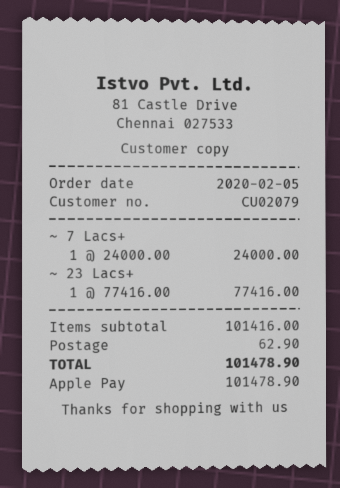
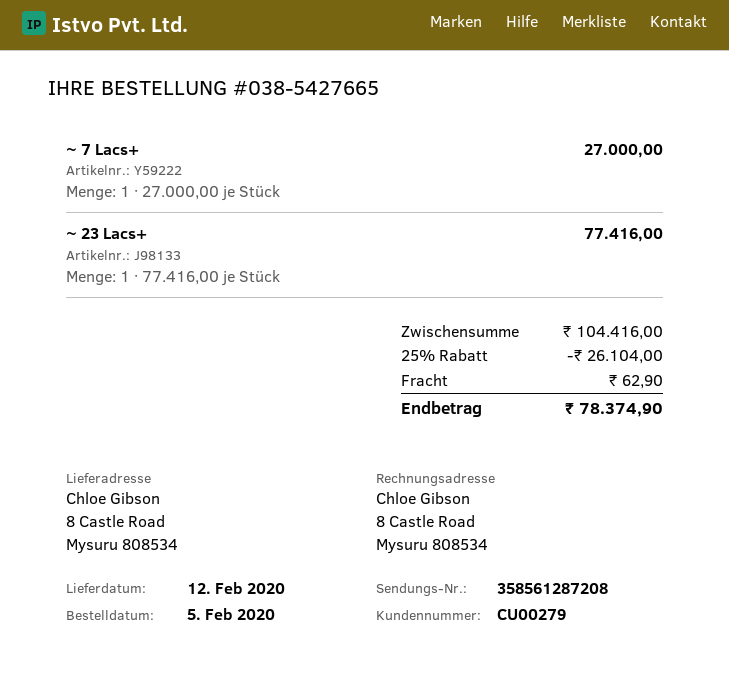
customer number: CU02079 -> CU00279
~ 7 Lacs+: 1 x 24000.00 = 24000.00 -> 1 x 27000.00 = 27000.00
subtotal: 101416.00 -> 104416.00
discount: none -> 25% = 26104.00
total: 101478.90 -> 78374.90

